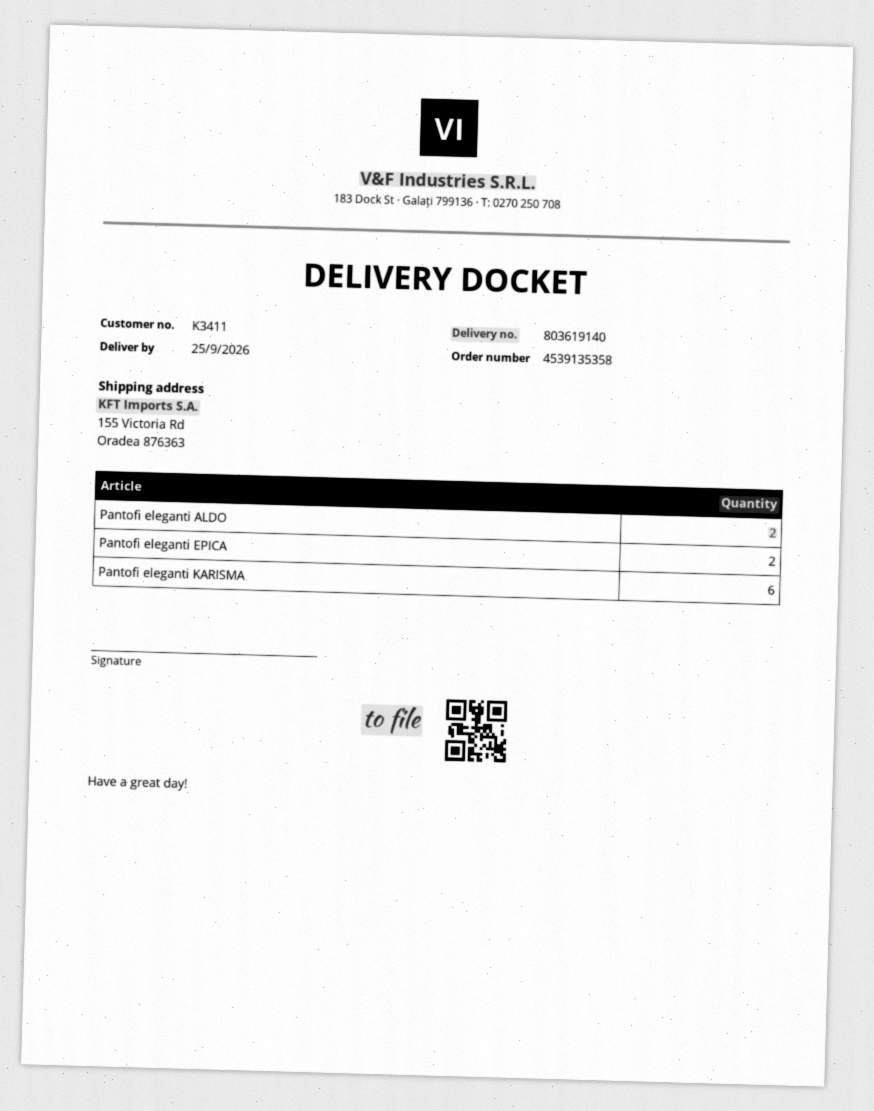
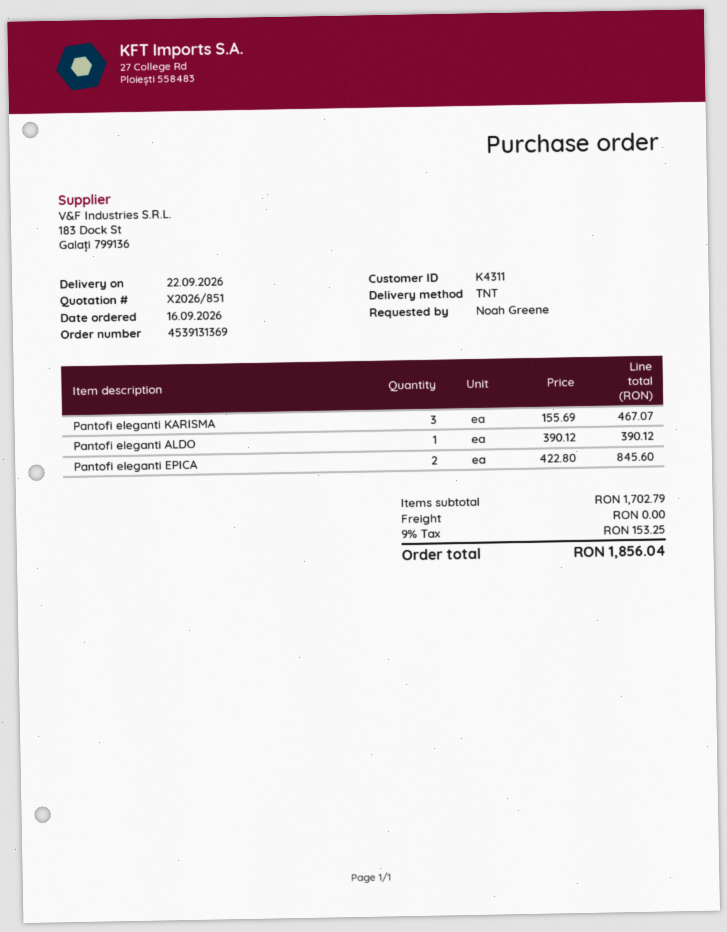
order number: 4539135358 -> 4539131369
delivery date: 2026-09-25 -> 2026-09-22
customer number: K3411 -> K4311
Pantofi eleganti ALDO: 2 -> 1
Pantofi eleganti KARISMA: 6 -> 3

